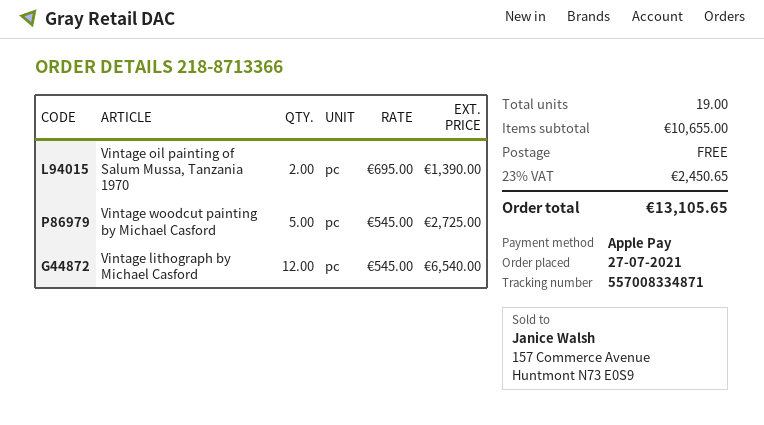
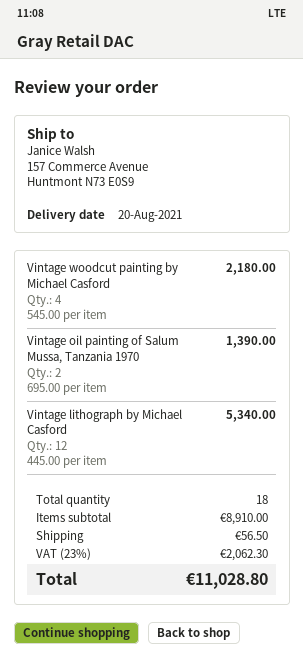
Vintage woodcut painting by Michael Casford: 5 x 545.00 = 2725.00 -> 4 x 545.00 = 2180.00
Vintage lithograph by Michael Casford: 12 x 545.00 = 6540.00 -> 12 x 445.00 = 5340.00
total quantity: 19 -> 18
subtotal: 10655.00 -> 8910.00
shipping: 0.00 -> 56.50
tax: 23% = 2450.65 -> 23% = 2062.30
total: 13105.65 -> 11028.80

